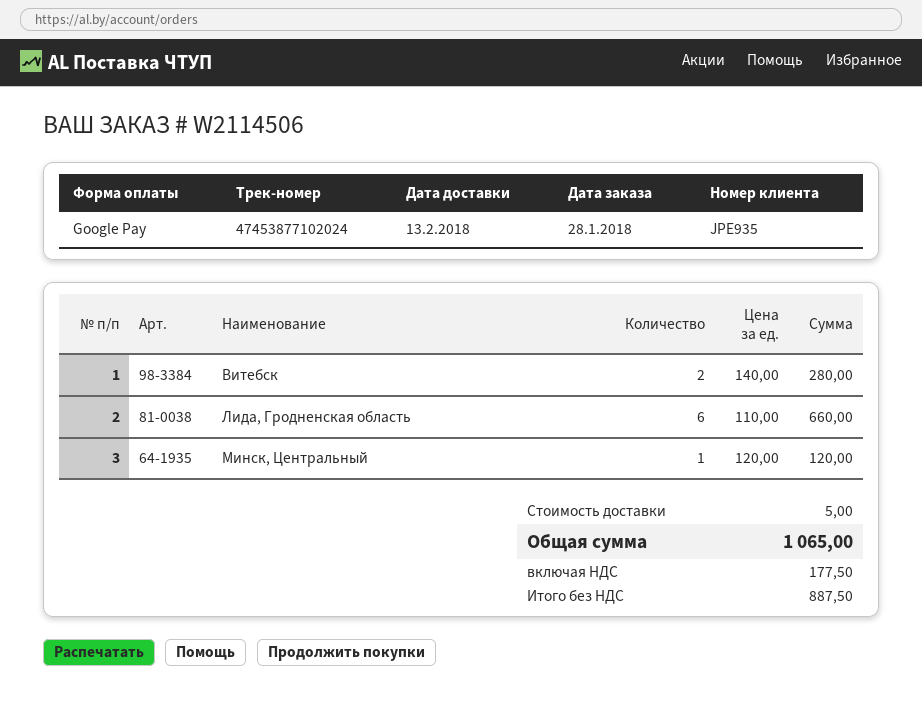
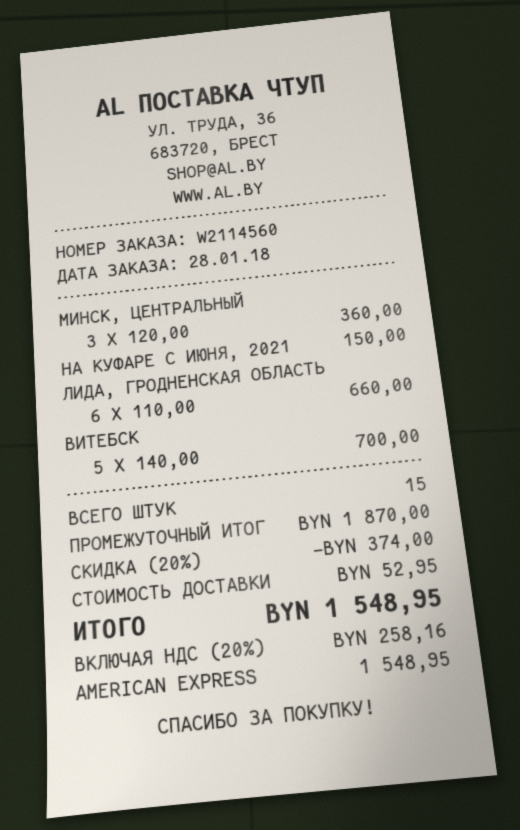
order number: W2114506 -> W2114560
payment method: Google Pay -> American Express
Витебск: 2 x 140.00 = 280.00 -> 5 x 140.00 = 700.00
Минск, Центральный: 1 x 120.00 = 120.00 -> 3 x 120.00 = 360.00
НА КУФАРЕ С ИЮНЯ, 2021: none -> 1 x 150.00 = 150.00
discount: none -> 20% = 374.00
shipping: 5.00 -> 52.95
tax: 177.50 -> 258.16
total: 1065.00 -> 1548.95

